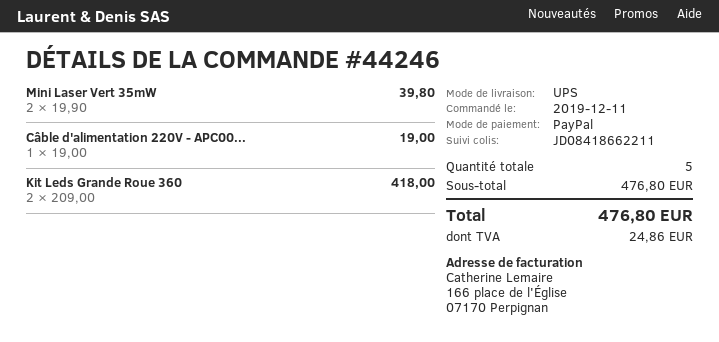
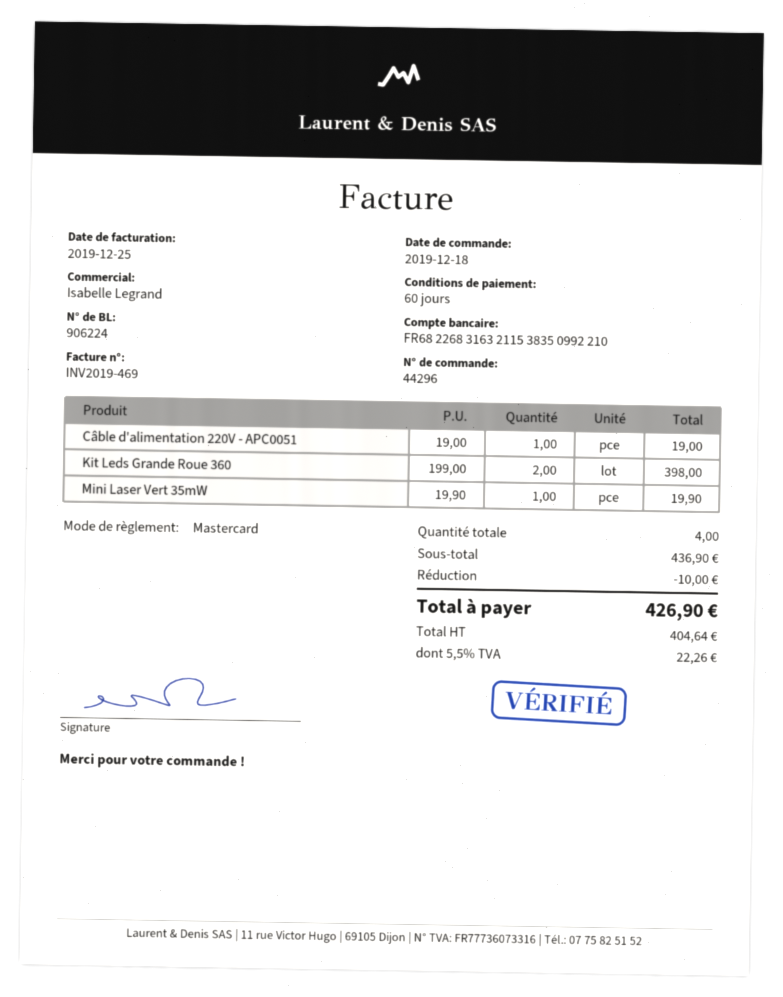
order number: 44246 -> 44296
order date: 2019-12-11 -> 2019-12-18
payment method: PayPal -> Mastercard
Mini Laser Vert 35mW: 2 x 19.90 = 39.80 -> 1 x 19.90 = 19.90
Kit Leds Grande Roue 360: 2 x 209.00 = 418.00 -> 2 x 199.00 = 398.00
total quantity: 5 -> 4
subtotal: 476.80 -> 436.90
discount: none -> 10.00
tax: 24.86 -> 22.26
total: 476.80 -> 426.90

